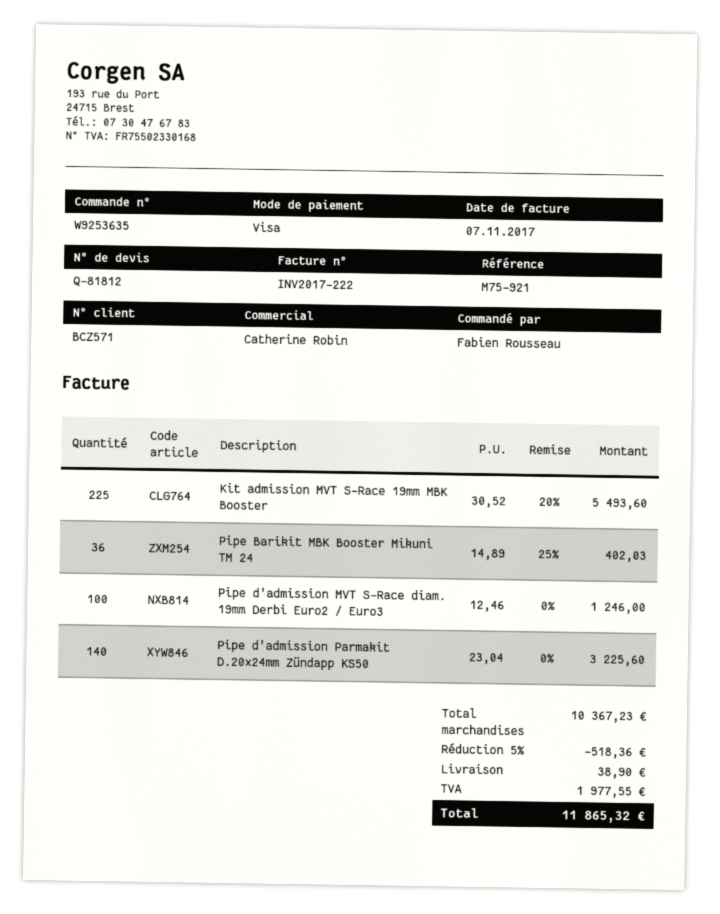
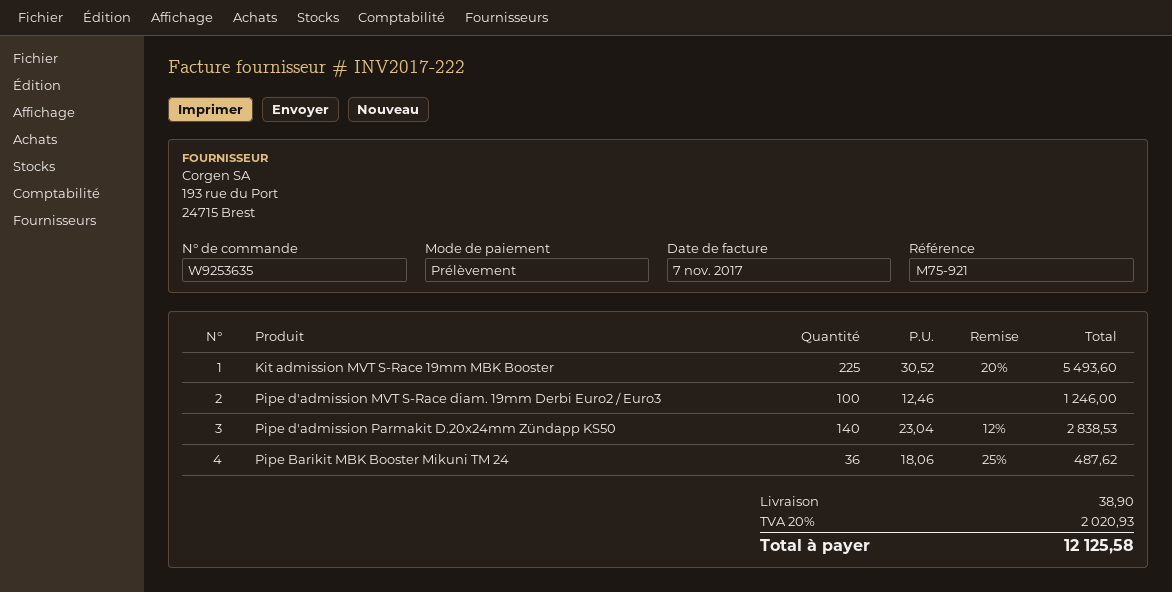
payment method: Visa -> direct debit
Pipe Barikit MBK Booster Mikuni TM 24: 36 x 14.89 - 25% = 402.03 -> 36 x 18.06 - 25% = 487.62
Pipe d'admission Parmakit D.20x24mm Zündapp KS50: 140 x 23.04 = 3225.60 -> 140 x 23.04 - 12% = 2838.53
discount: 5% = 518.36 -> none
tax: 1977.55 -> 2020.93
total: 11865.32 -> 12125.58

